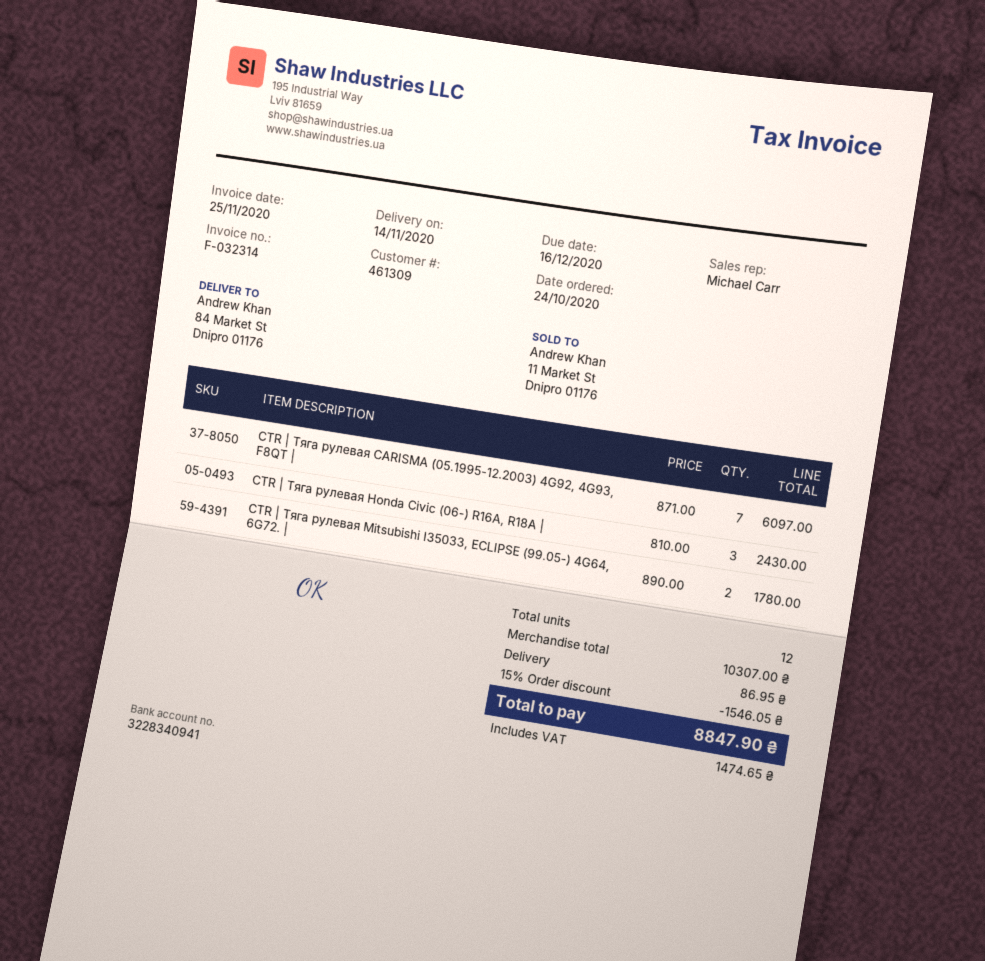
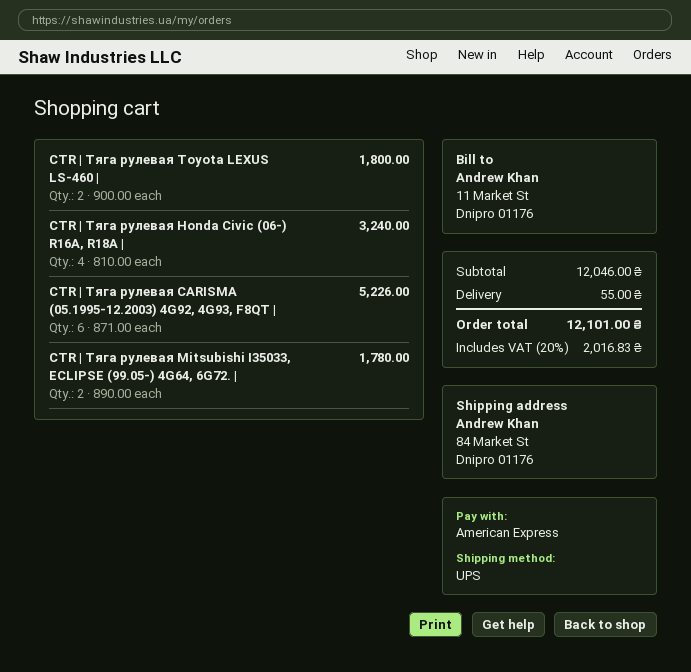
CTR | Тяга рулевая CARISMA (05.1995-12.2003) 4G92, 4G93, F8QT |: 7 x 871.00 = 6097.00 -> 6 x 871.00 = 5226.00
CTR | Тяга рулевая Honda Civic (06-) R16A, R18A |: 3 x 810.00 = 2430.00 -> 4 x 810.00 = 3240.00
CTR | Тяга рулевая Toyota LEXUS LS-460 |: none -> 2 x 900.00 = 1800.00
subtotal: 10307.00 -> 12046.00
discount: 15% = 1546.05 -> none
shipping: 86.95 -> 55.00
tax: 1474.65 -> 2016.83
total: 8847.90 -> 12101.00

